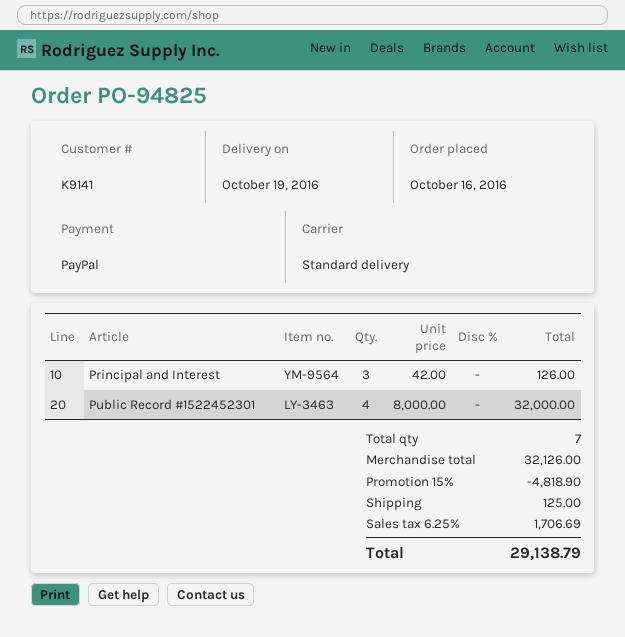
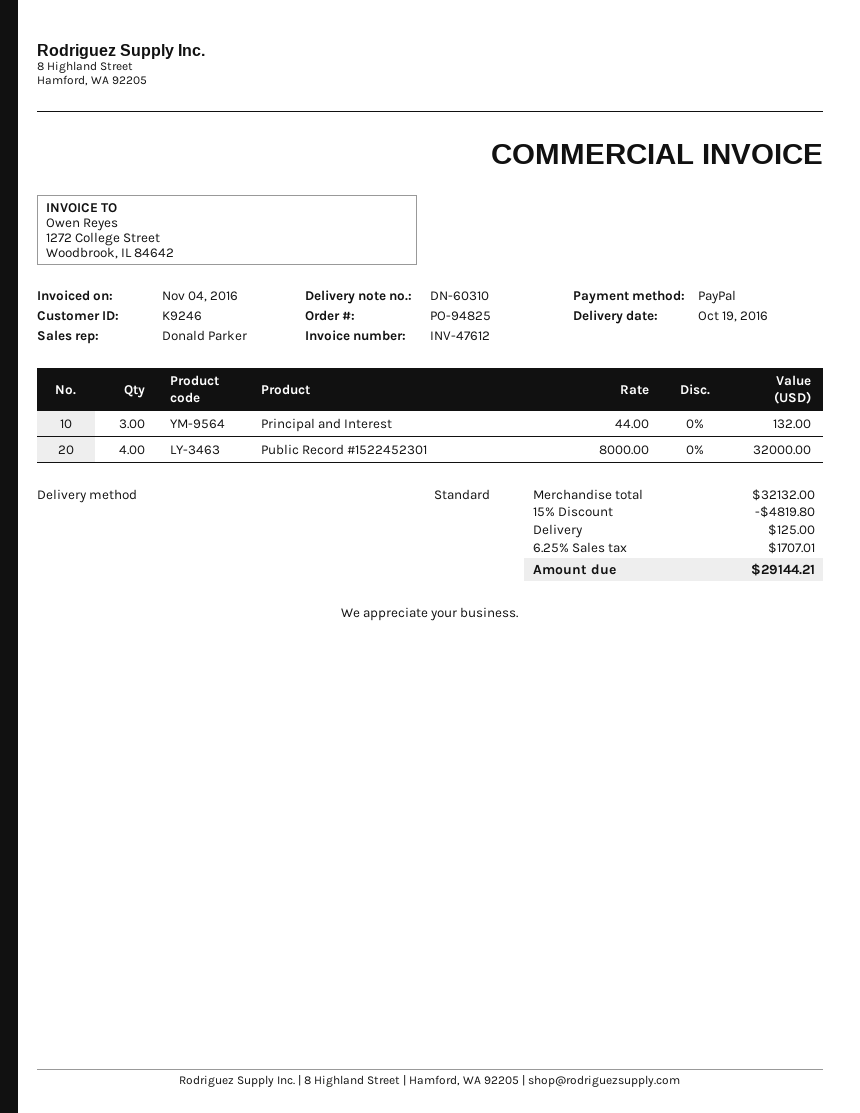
customer number: K9141 -> K9246
Principal and Interest: 3 x 42.00 = 126.00 -> 3 x 44.00 = 132.00
subtotal: 32126.00 -> 32132.00
discount: 15% = 4818.90 -> 15% = 4819.80
tax: 6.25% = 1706.69 -> 6.25% = 1707.01
total: 29138.79 -> 29144.21

